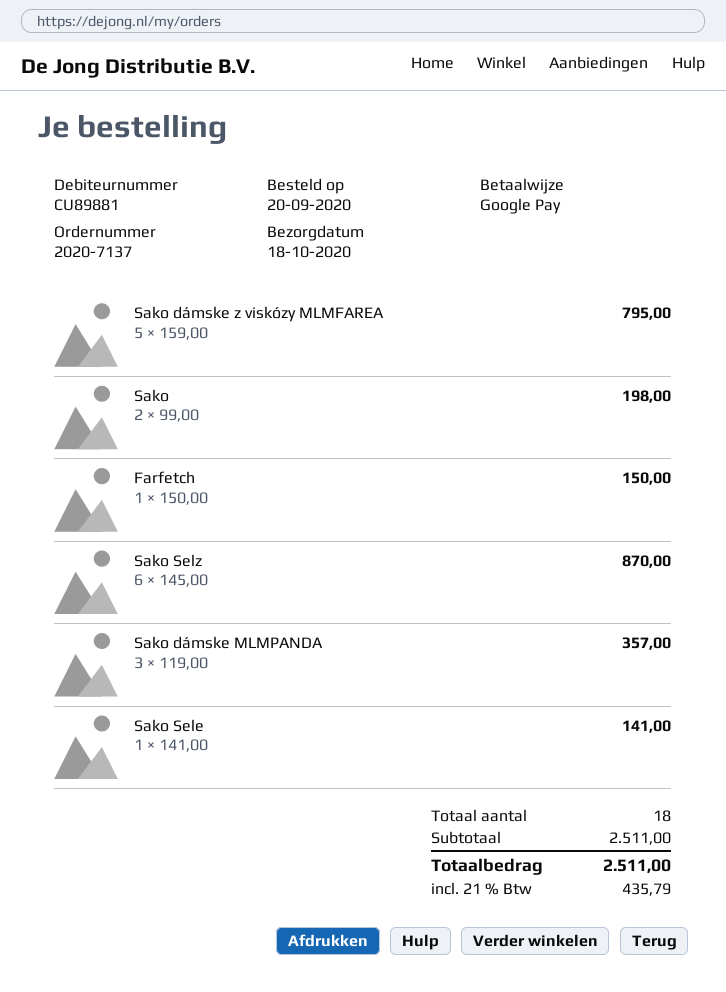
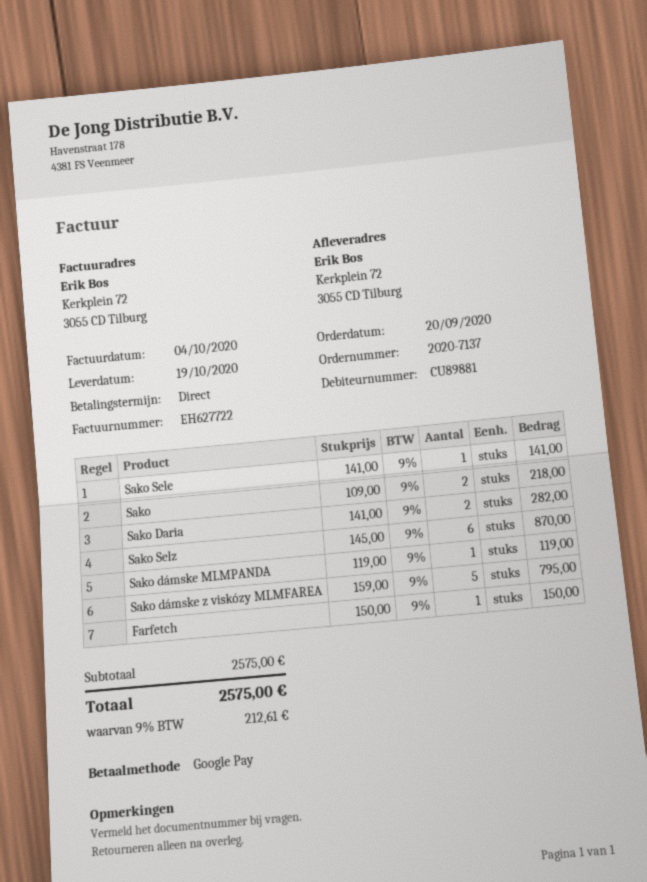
delivery date: 2020-10-18 -> 2020-10-19
Sako: 2 x 99.00 = 198.00 -> 2 x 109.00 = 218.00
Sako dámske MLMPANDA: 3 x 119.00 = 357.00 -> 1 x 119.00 = 119.00
Sako Daria: none -> 2 x 141.00 = 282.00
subtotal: 2511.00 -> 2575.00
tax: 21% = 435.79 -> 9% = 212.61
total: 2511.00 -> 2575.00

